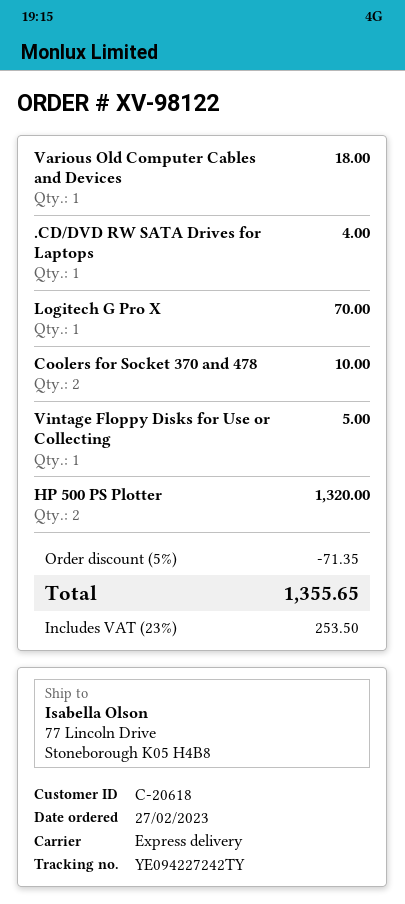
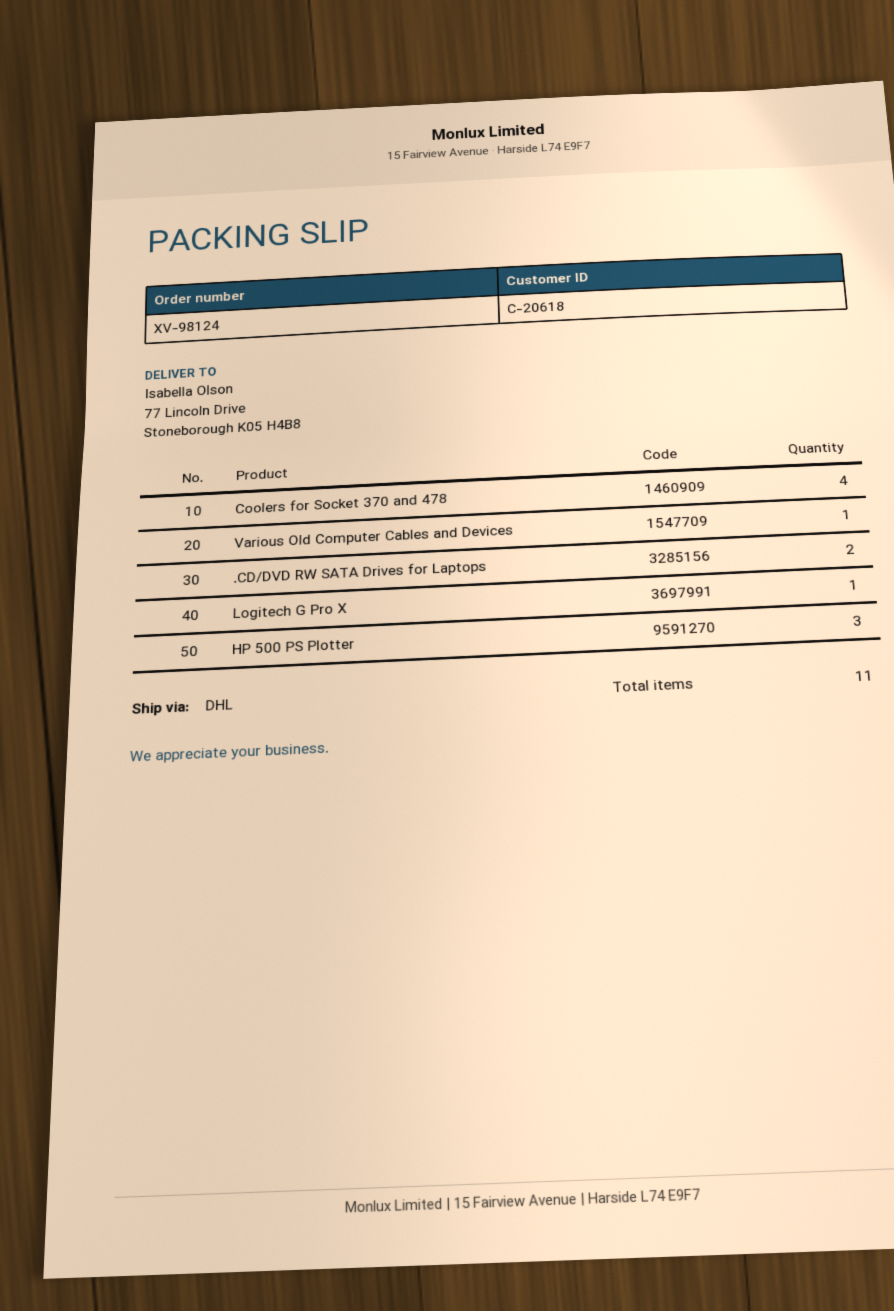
order number: XV-98122 -> XV-98124
shipping method: express -> DHL
.CD/DVD RW SATA Drives for Laptops: 1 -> 2
Coolers for Socket 370 and 478: 2 -> 4
Vintage Floppy Disks for Use or Collecting: 1 -> none
HP 500 PS Plotter: 2 -> 3

